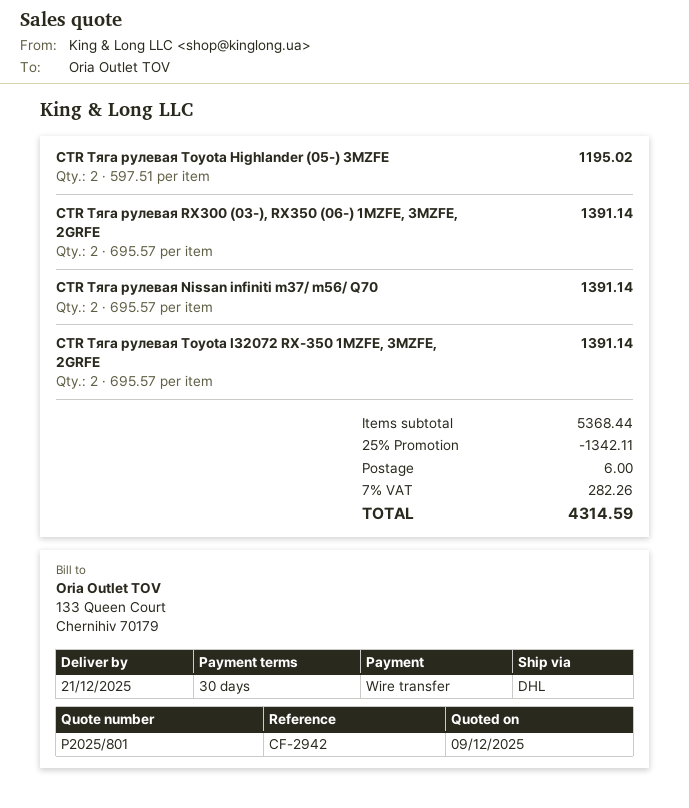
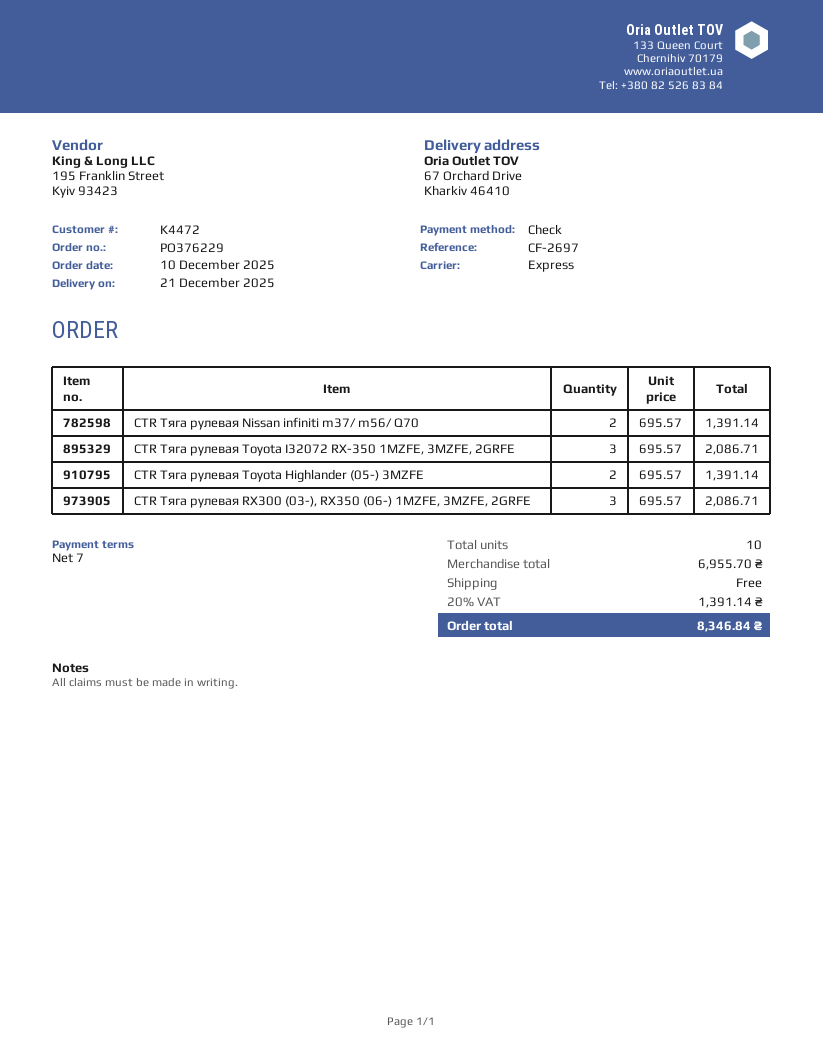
payment terms: 30 days -> 7 days
reference: CF-2942 -> CF-2697
payment method: bank transfer -> cheque
shipping method: DHL -> express
CTR Тяга рулевая Toyota Highlander (05-) 3MZFE: 2 x 597.51 = 1195.02 -> 2 x 695.57 = 1391.14
CTR Тяга рулевая RX300 (03-), RX350 (06-) 1MZFE, 3MZFE, 2GRFE: 2 x 695.57 = 1391.14 -> 3 x 695.57 = 2086.71
CTR Тяга рулевая Toyota I32072 RX-350 1MZFE, 3MZFE, 2GRFE: 2 x 695.57 = 1391.14 -> 3 x 695.57 = 2086.71
subtotal: 5368.44 -> 6955.70
discount: 25% = 1342.11 -> none
shipping: 6.00 -> 0.00
tax: 7% = 282.26 -> 20% = 1391.14
total: 4314.59 -> 8346.84

